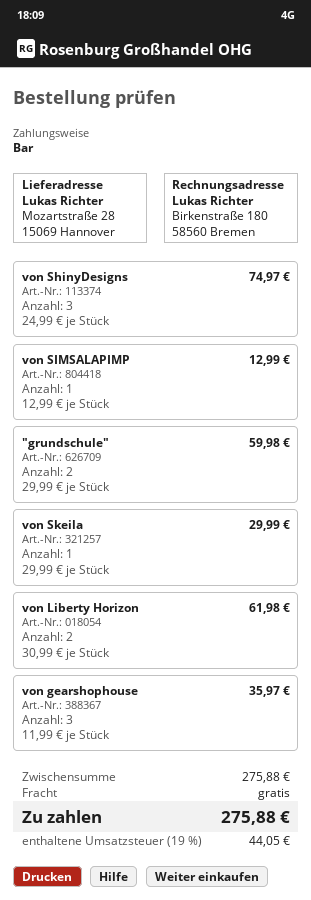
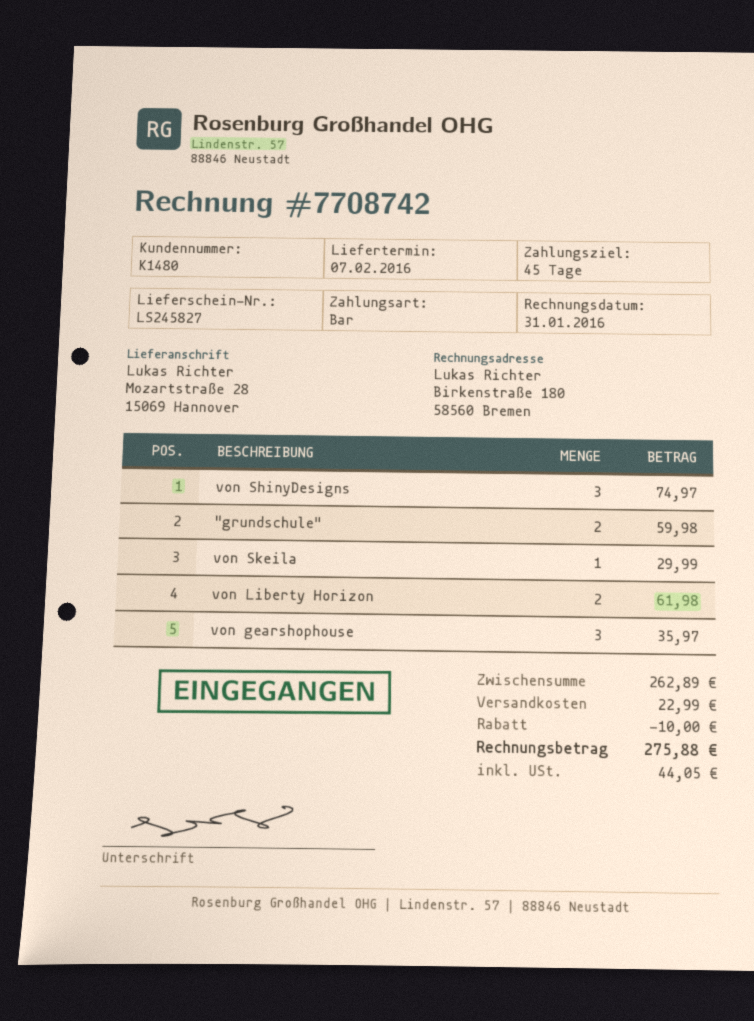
von SIMSALAPIMP: 1 for 12.99 -> none
subtotal: 275.88 -> 262.89
discount: none -> 10.00
shipping: 0.00 -> 22.99

